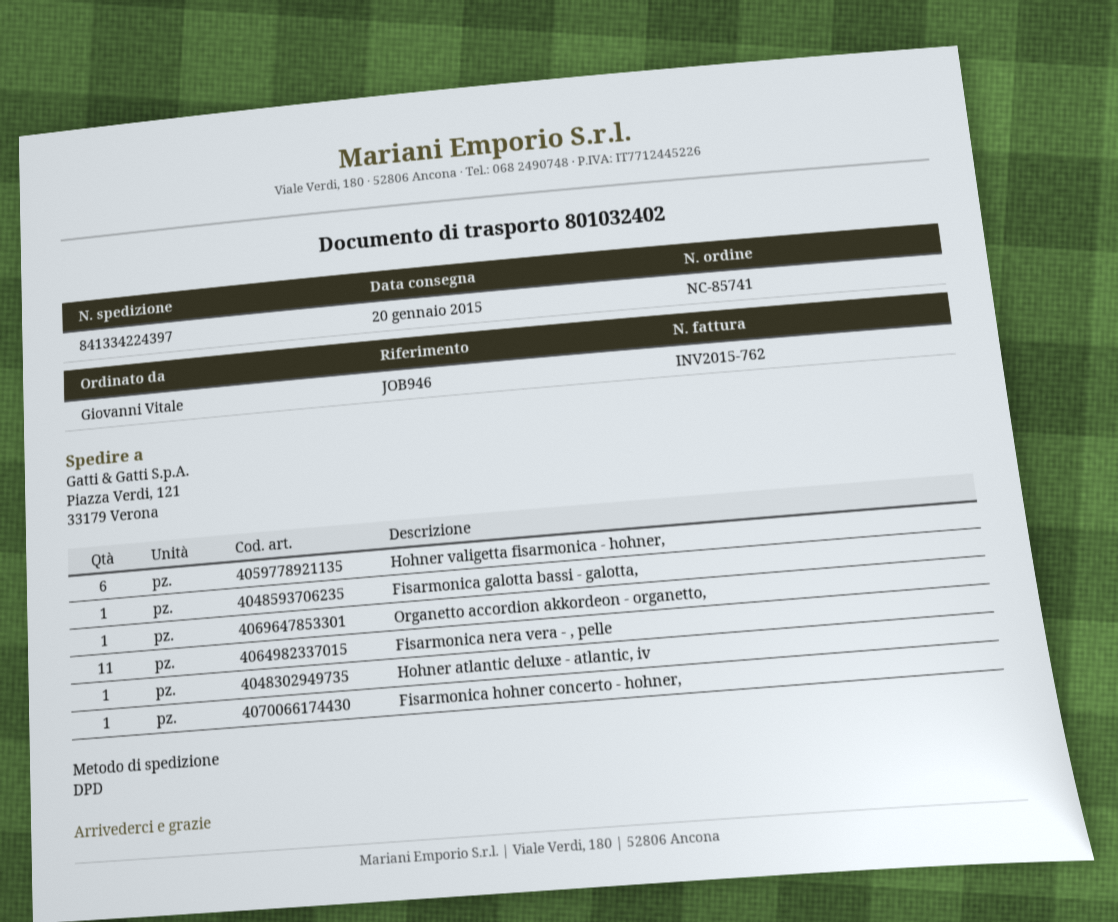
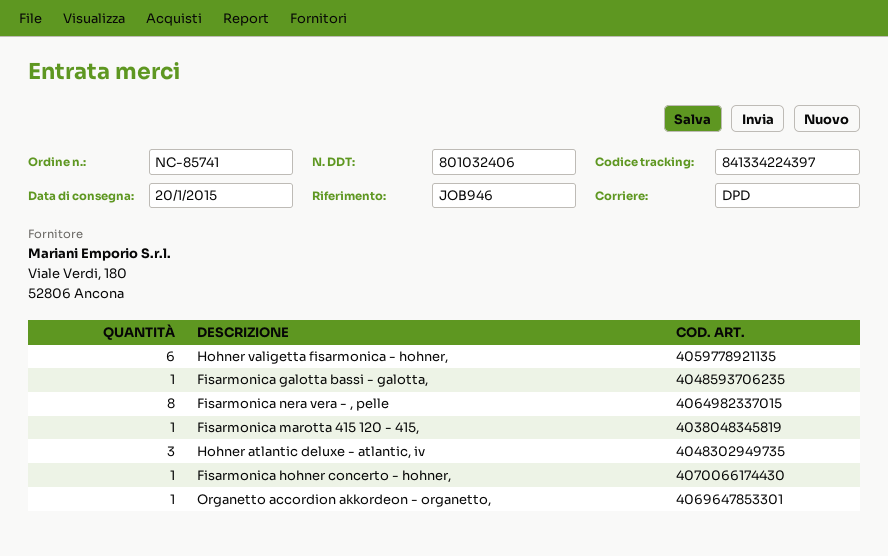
delivery note number: 801032402 -> 801032406
Fisarmonica nera vera - , pelle: 11 -> 8
Hohner atlantic deluxe - atlantic, iv: 1 -> 3
Fisarmonica marotta 415 120 - 415,: none -> 1

